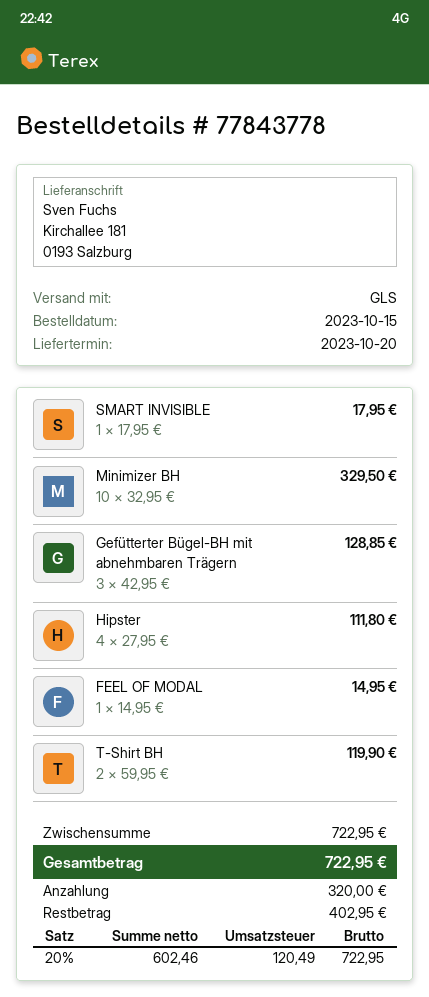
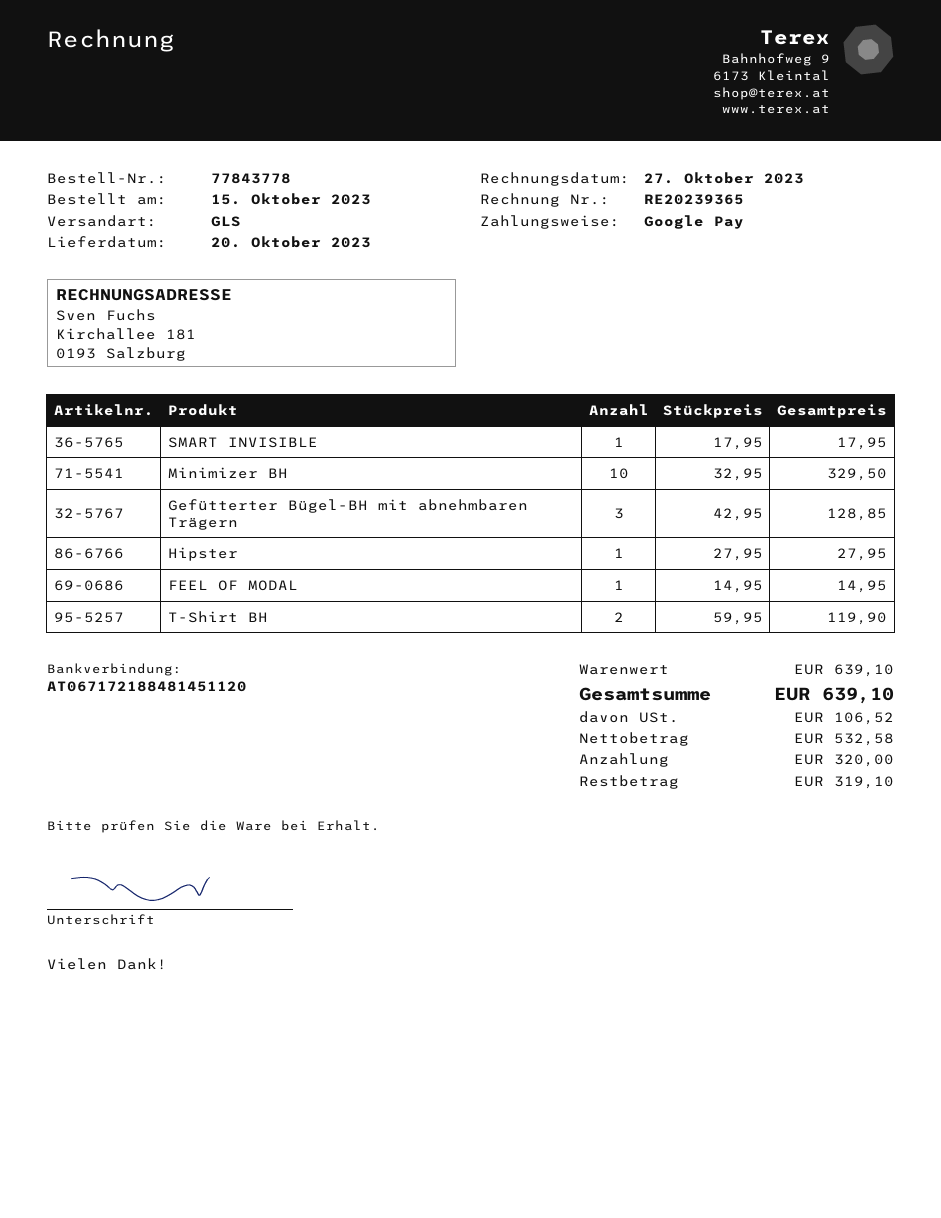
Hipster: 4 x 27.95 = 111.80 -> 1 x 27.95 = 27.95
subtotal: 722.95 -> 639.10
net: 602.46 -> 532.58
tax: 120.49 -> 106.52
total: 722.95 -> 639.10
balance: 402.95 -> 319.10

